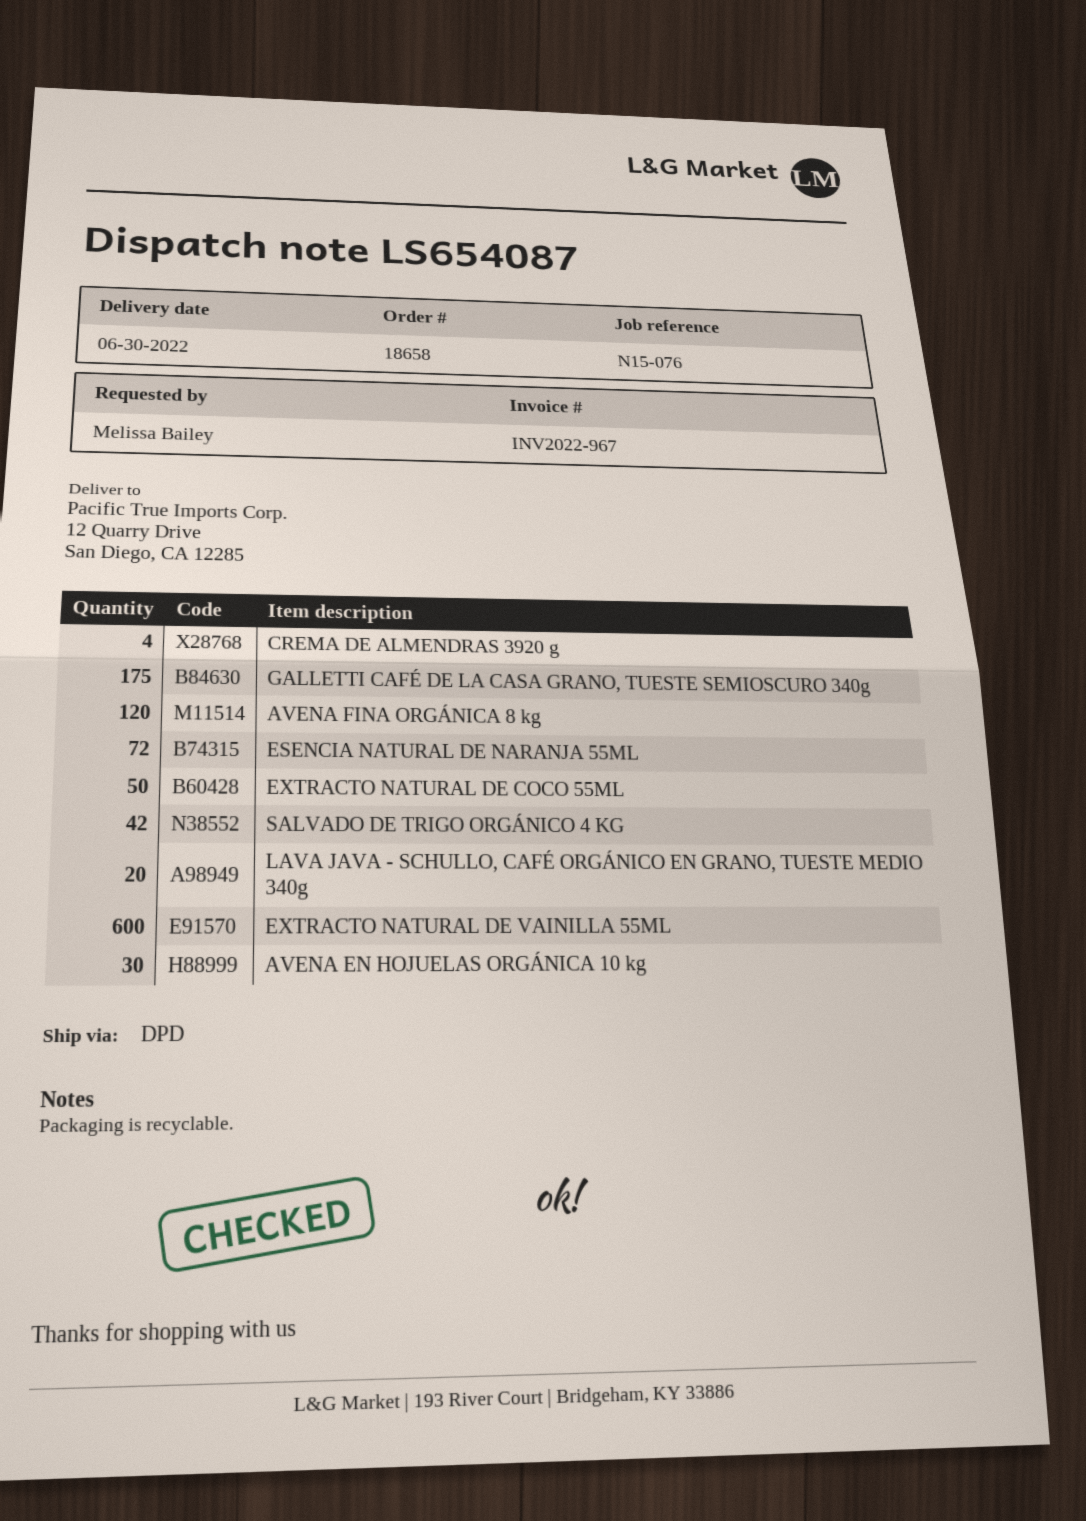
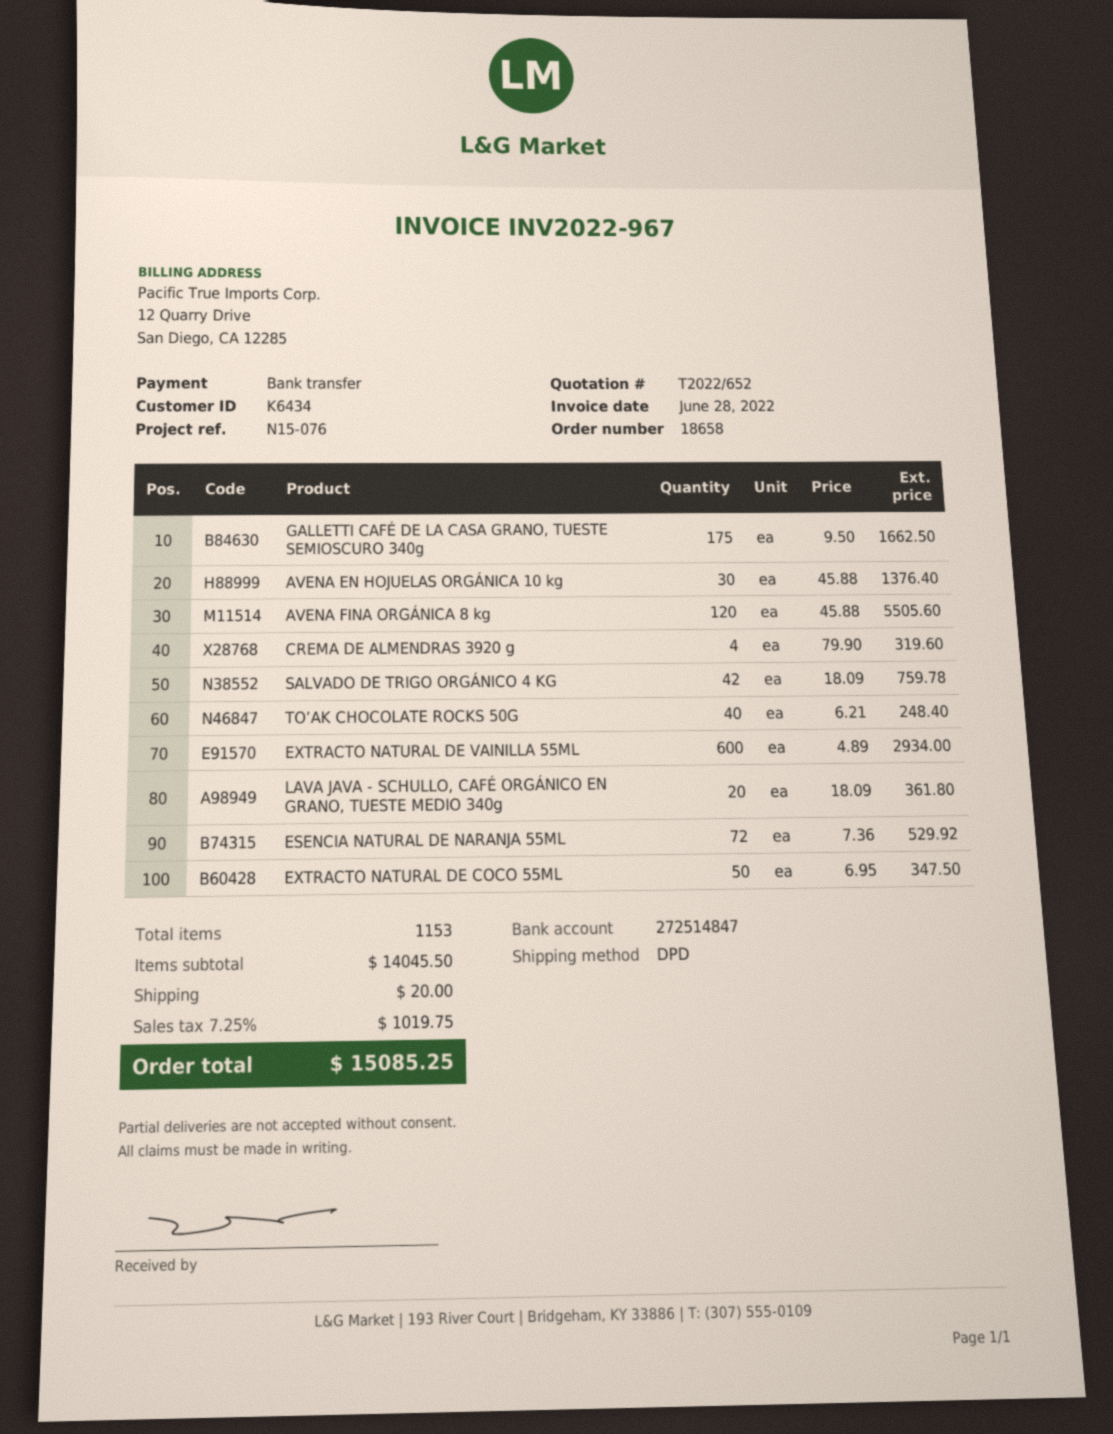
TO’AK CHOCOLATE ROCKS 50G: none -> 40

